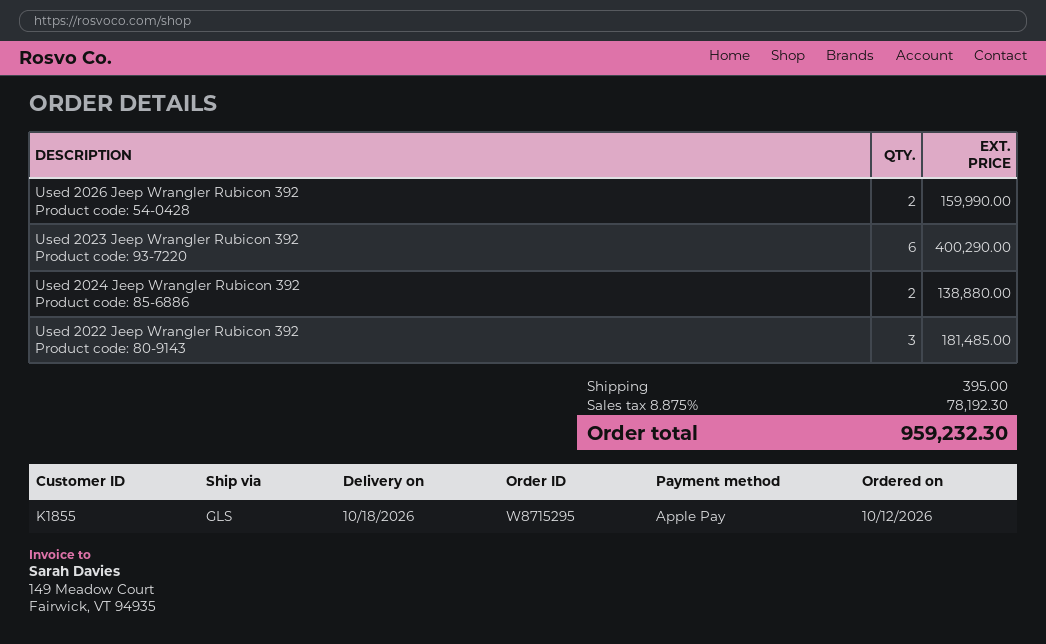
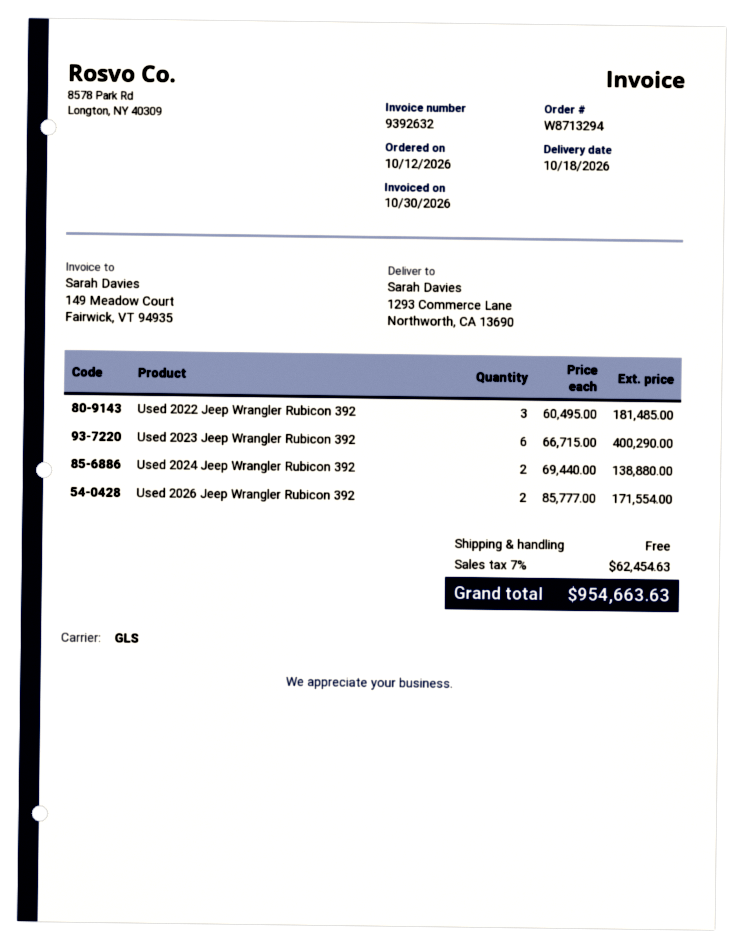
order number: W8715295 -> W8713294
Used 2026 Jeep Wrangler Rubicon 392: 2 for 159990.00 -> 2 for 171554.00
shipping: 395.00 -> 0.00
tax: 8.875% = 78192.30 -> 7% = 62454.63
total: 959232.30 -> 954663.63

